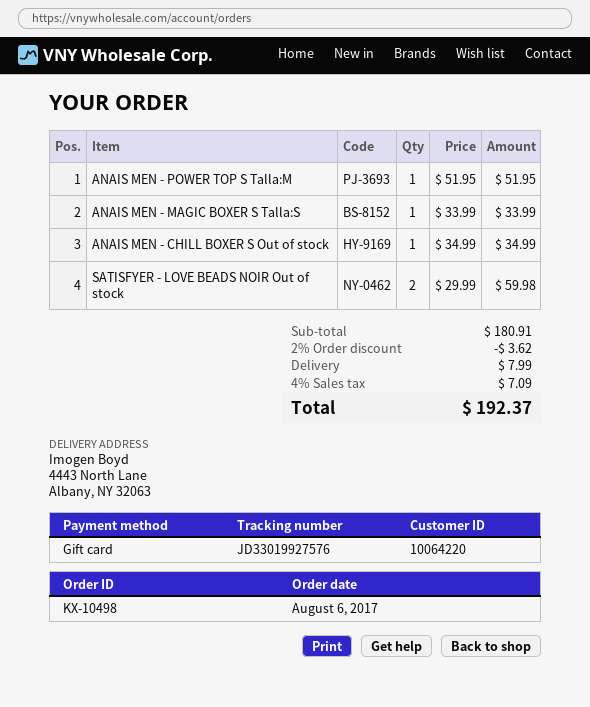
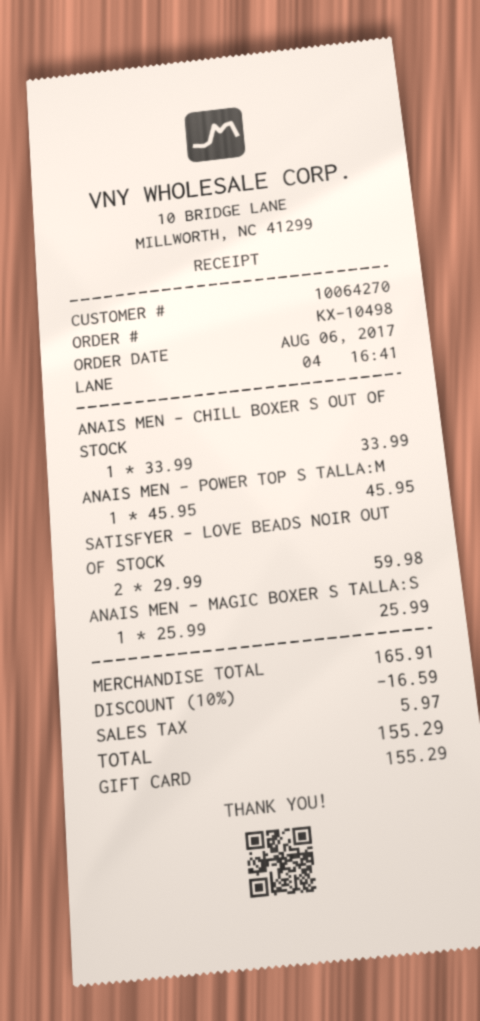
customer number: 10064220 -> 10064270
ANAIS MEN - POWER TOP S Talla:M: 1 x 51.95 = 51.95 -> 1 x 45.95 = 45.95
ANAIS MEN - MAGIC BOXER S Talla:S: 1 x 33.99 = 33.99 -> 1 x 25.99 = 25.99
ANAIS MEN - CHILL BOXER S Out of stock: 1 x 34.99 = 34.99 -> 1 x 33.99 = 33.99
subtotal: 180.91 -> 165.91
discount: 2% = 3.62 -> 10% = 16.59
shipping: 7.99 -> none
tax: 7.09 -> 5.97
total: 192.37 -> 155.29

